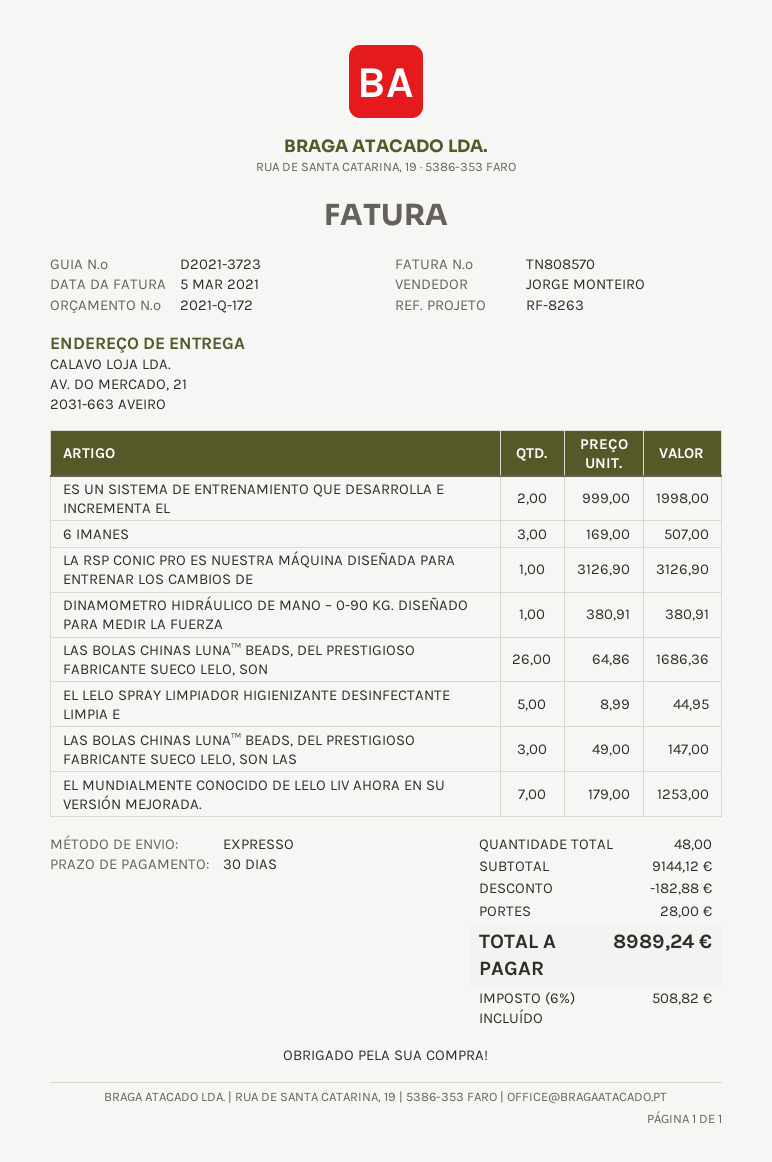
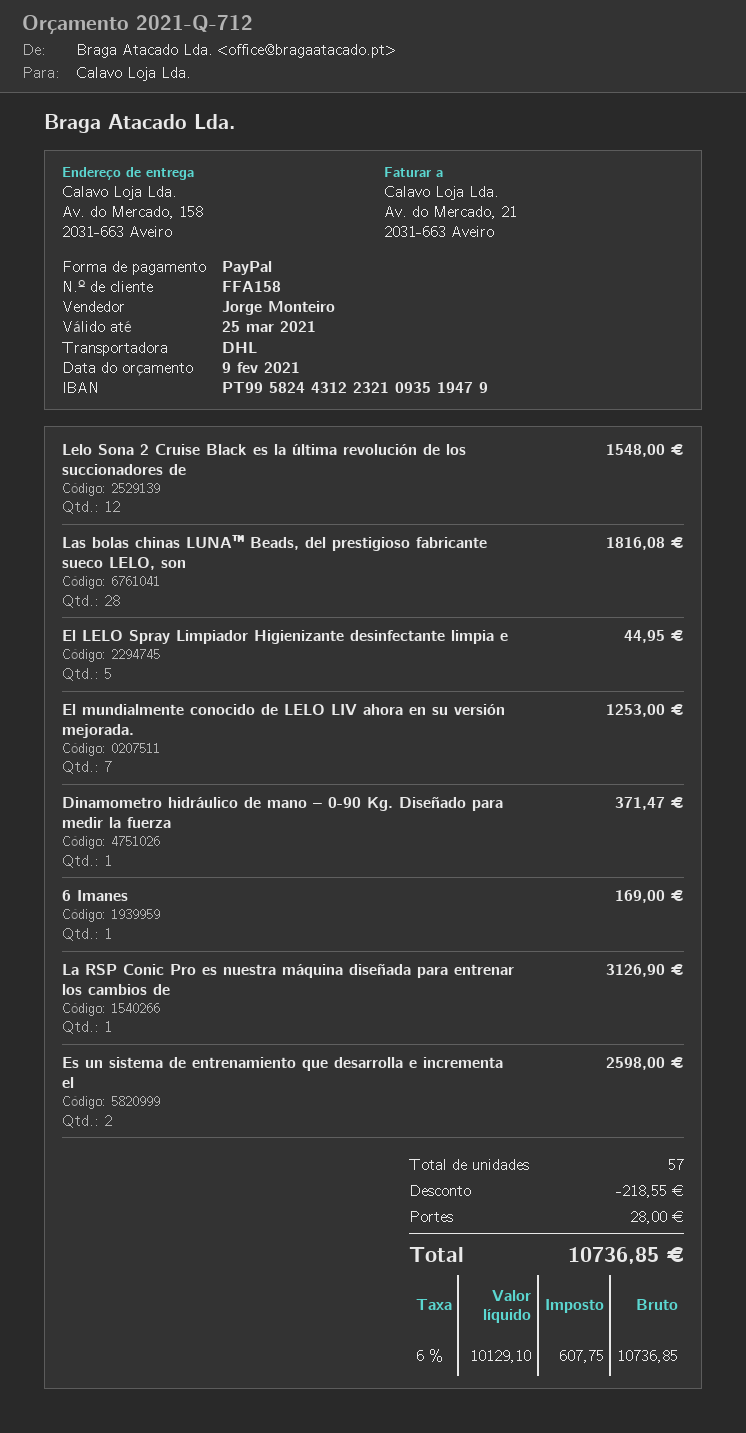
quote number: 2021-Q-172 -> 2021-Q-712
shipping method: express -> DHL
ship to: AV. DO MERCADO, 21, 2031-663 AVEIRO -> Av. do Mercado, 158, 2031-663 Aveiro
ES UN SISTEMA DE ENTRENAMIENTO QUE DESARROLLA E INCREMENTA EL: 2 for 1998.00 -> 2 for 2598.00
6 IMANES: 3 for 507.00 -> 1 for 169.00
DINAMOMETRO HIDRÁULICO DE MANO – 0-90 KG. DISEÑADO PARA MEDIR LA FUERZA: 1 for 380.91 -> 1 for 371.47
LAS BOLAS CHINAS LUNA™ BEADS, DEL PRESTIGIOSO FABRICANTE SUECO LELO, SON: 26 for 1686.36 -> 28 for 1816.08
LAS BOLAS CHINAS LUNA™ BEADS, DEL PRESTIGIOSO FABRICANTE SUECO LELO, SON LAS: 3 for 147.00 -> none
Lelo Sona 2 Cruise Black es la última revolución de los succionadores de: none -> 12 for 1548.00
total quantity: 48 -> 57
discount: 182.88 -> 218.55
tax: 6% = 508.82 -> 6% = 607.75
total: 8989.24 -> 10736.85

